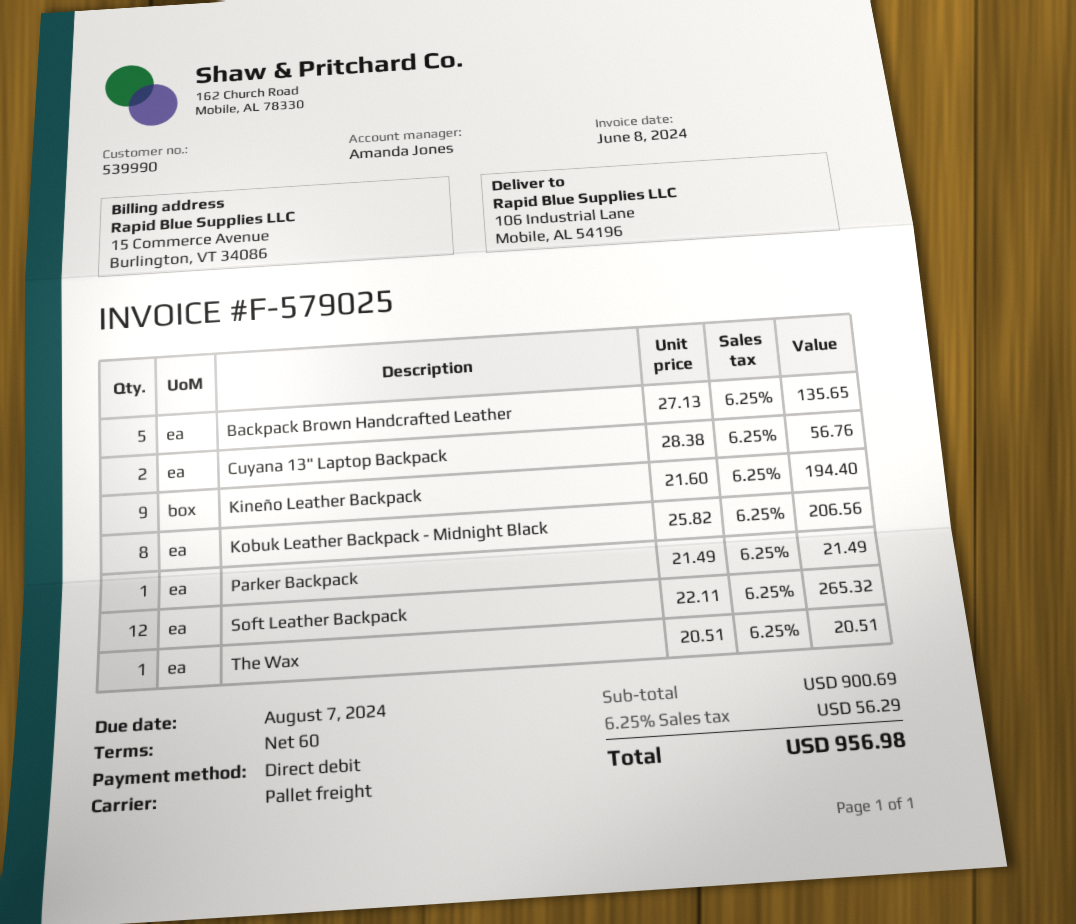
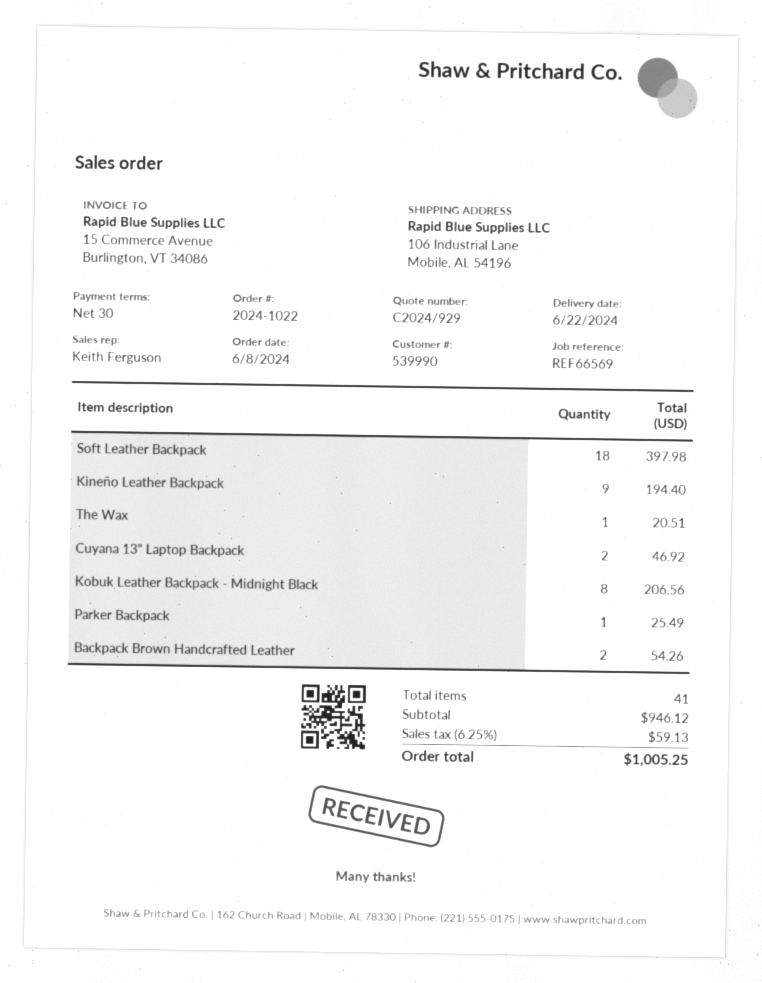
payment terms: 60 days -> 30 days
sales rep: Amanda Jones -> Keith Ferguson
Backpack Brown Handcrafted Leather: 5 for 135.65 -> 2 for 54.26
Cuyana 13" Laptop Backpack: 2 for 56.76 -> 2 for 46.92
Parker Backpack: 1 for 21.49 -> 1 for 25.49
Soft Leather Backpack: 12 for 265.32 -> 18 for 397.98
subtotal: 900.69 -> 946.12
tax: 6.25% = 56.29 -> 6.25% = 59.13
total: 956.98 -> 1005.25

